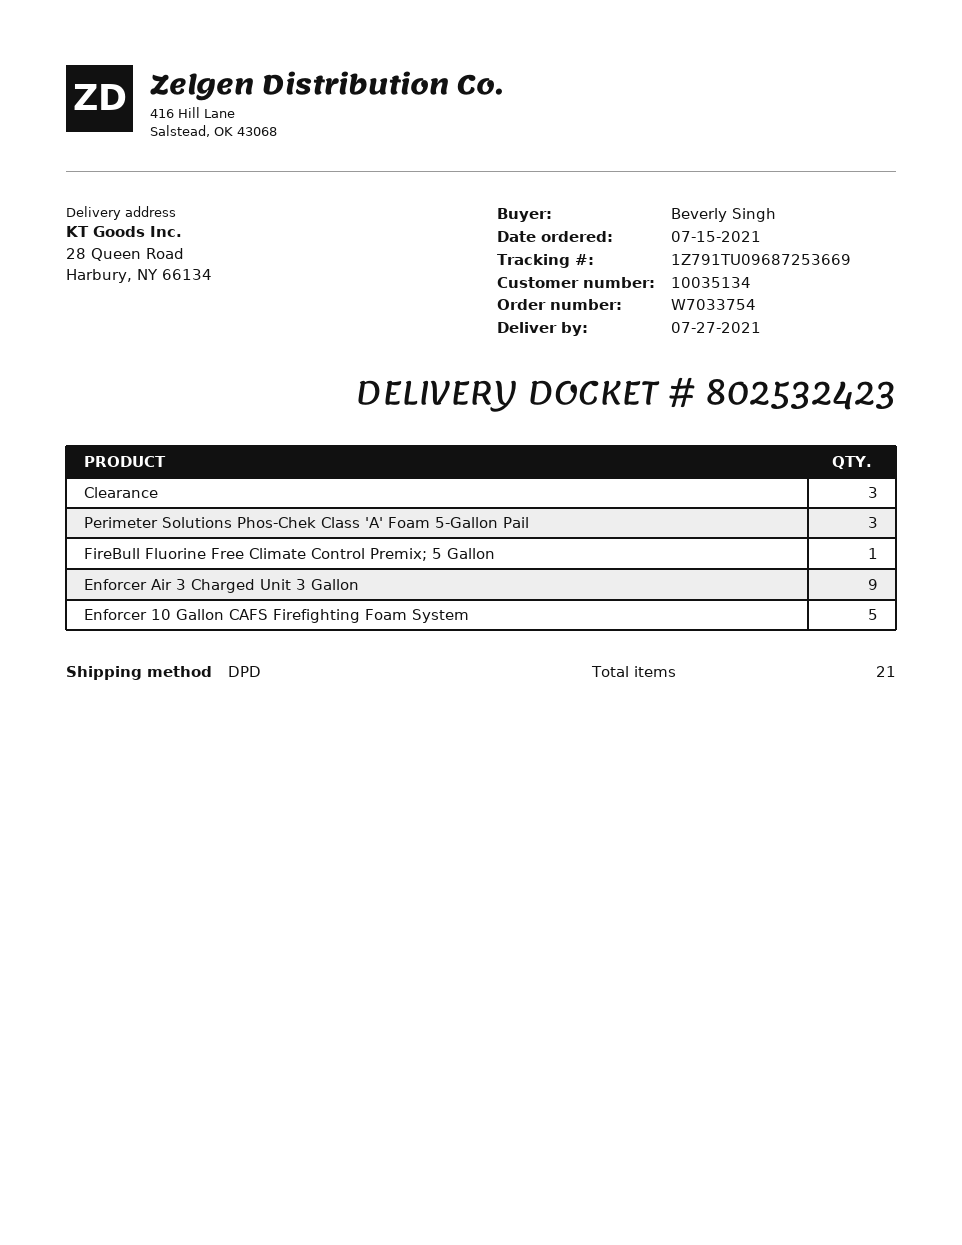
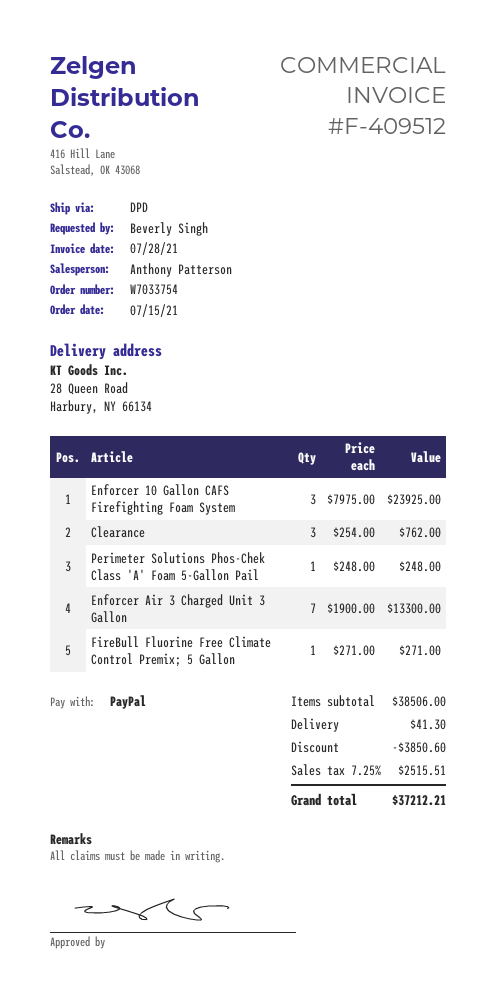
Perimeter Solutions Phos-Chek Class 'A' Foam 5-Gallon Pail: 3 -> 1
Enforcer Air 3 Charged Unit 3 Gallon: 9 -> 7
Enforcer 10 Gallon CAFS Firefighting Foam System: 5 -> 3

